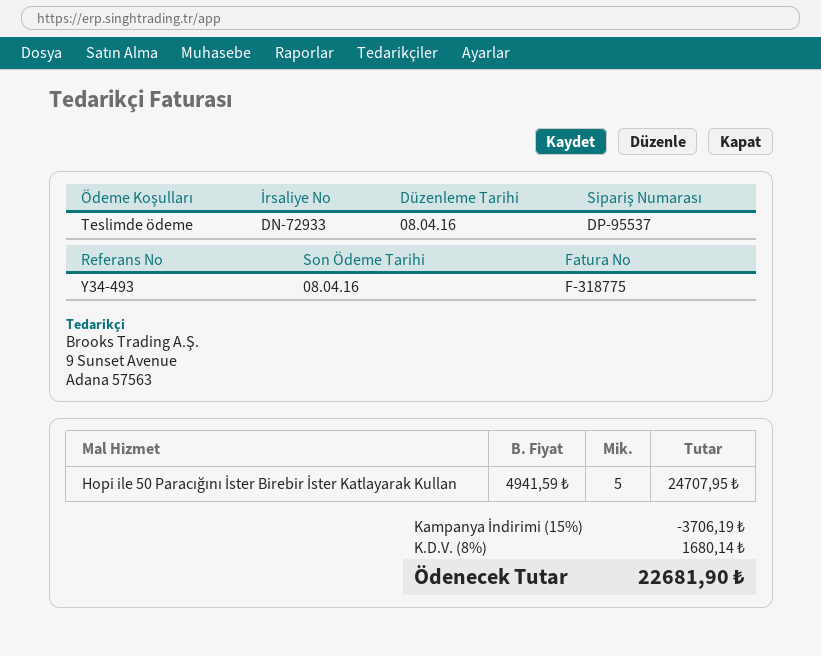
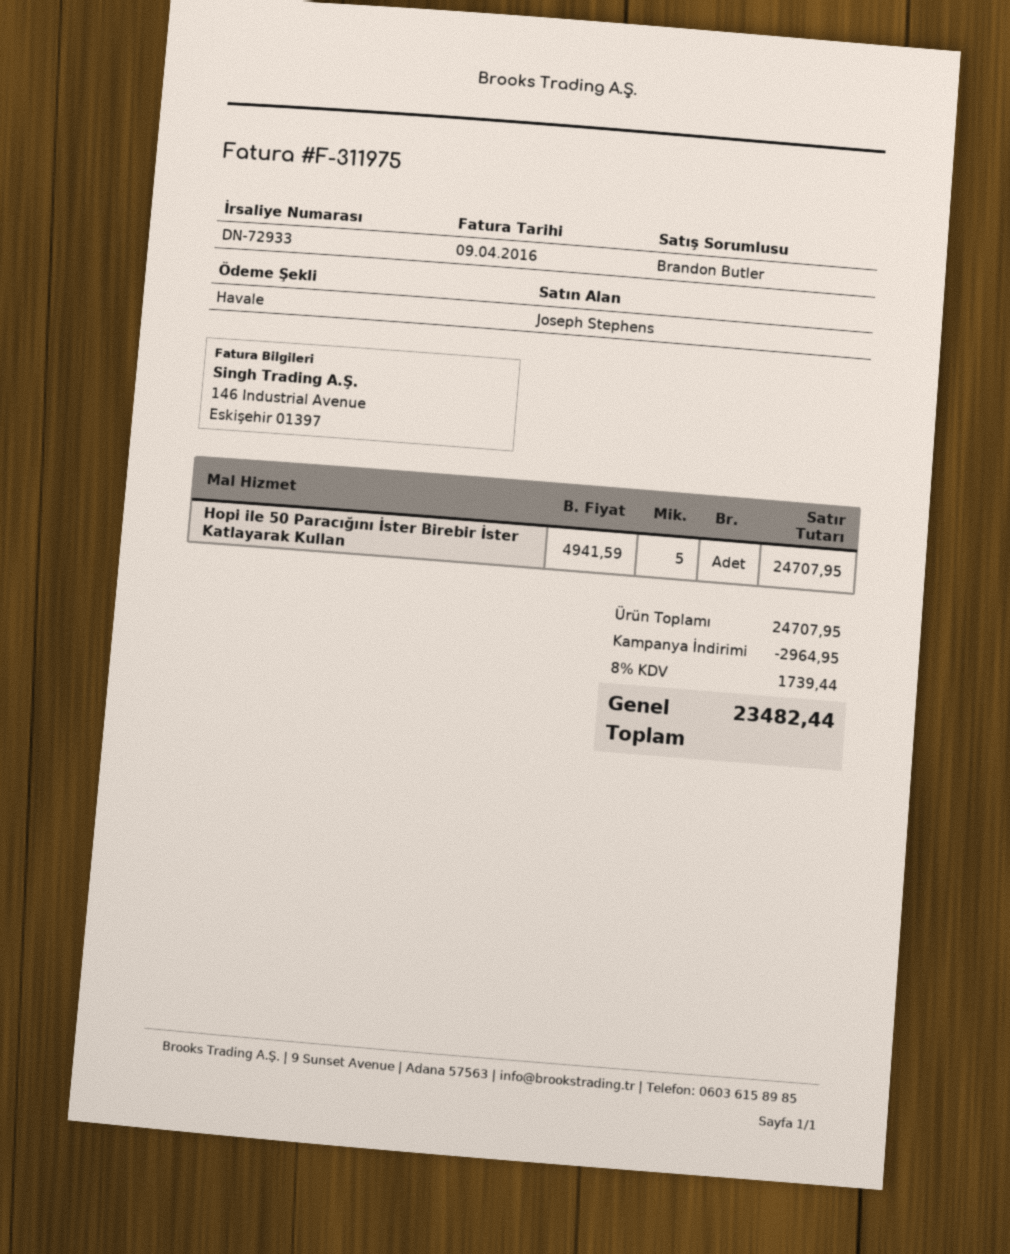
invoice number: F-318775 -> F-311975
invoice date: 2016-04-08 -> 2016-04-09
discount: 3706.19 -> 2964.95
tax: 8% = 1680.14 -> 8% = 1739.44
total: 22681.90 -> 23482.44

